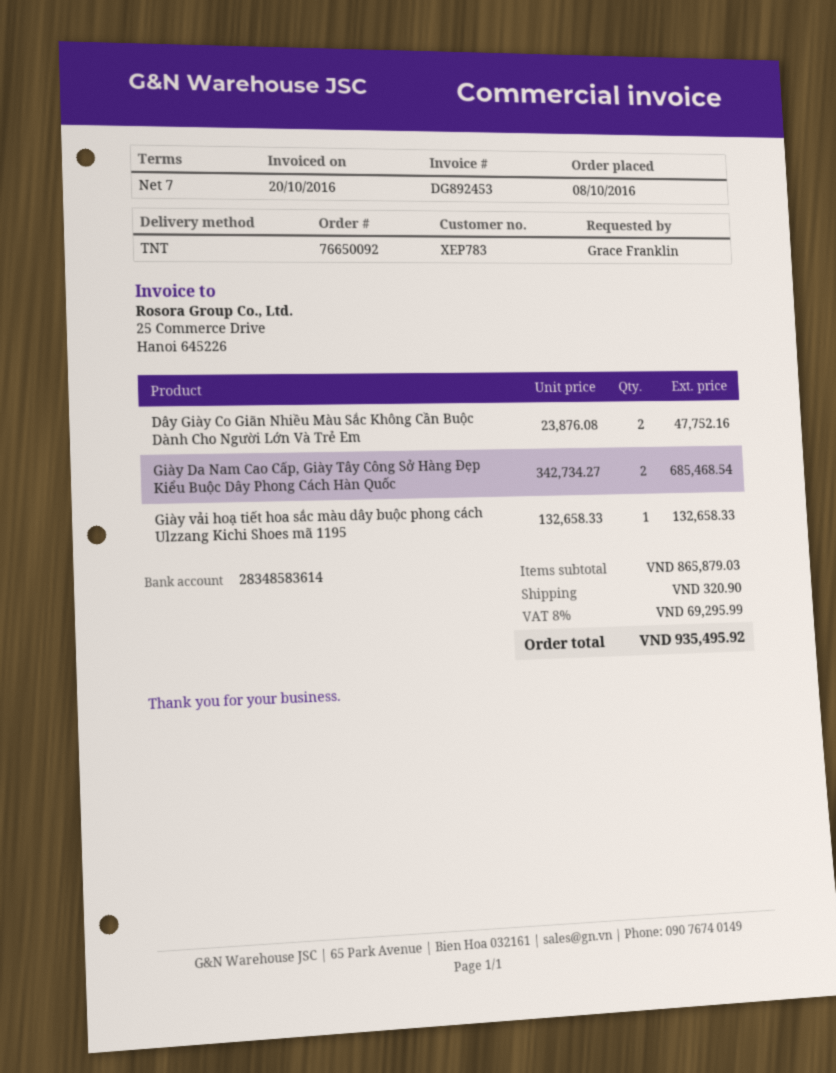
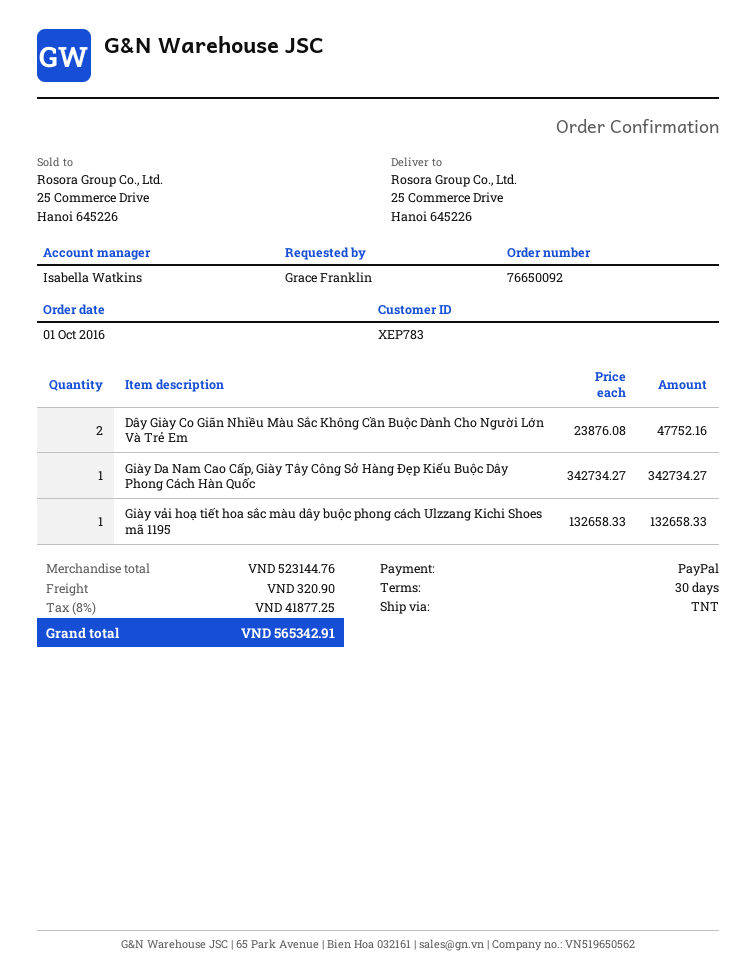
order date: 2016-10-08 -> 2016-10-01
payment terms: 7 days -> 30 days
Giày Da Nam Cao Cấp, Giày Tây Công Sở Hàng Đẹp Kiểu Buộc Dây Phong Cách Hàn Quốc: 2 x 342734.27 = 685468.54 -> 1 x 342734.27 = 342734.27
subtotal: 865879.03 -> 523144.76
tax: 8% = 69295.99 -> 8% = 41877.25
total: 935495.92 -> 565342.91

